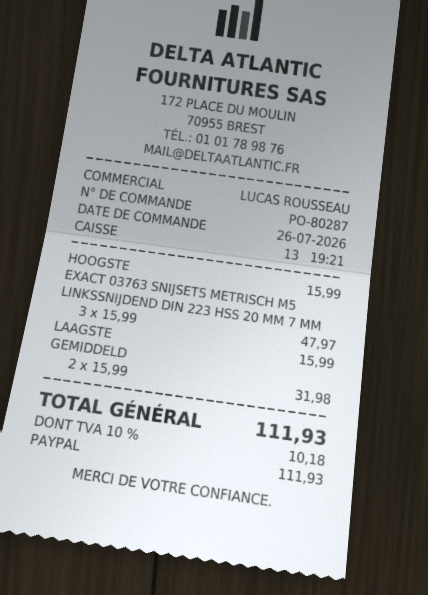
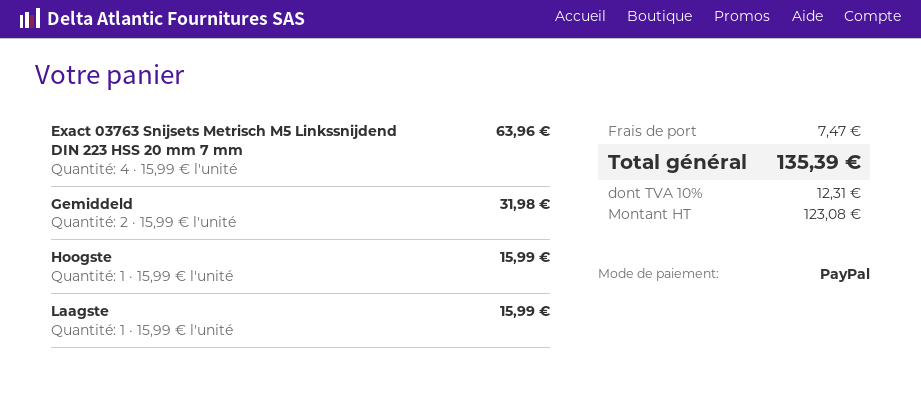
EXACT 03763 SNIJSETS METRISCH M5 LINKSSNIJDEND DIN 223 HSS 20 MM 7 MM: 3 x 15.99 = 47.97 -> 4 x 15.99 = 63.96
shipping: none -> 7.47
tax: 10% = 10.18 -> 10% = 12.31
total: 111.93 -> 135.39

